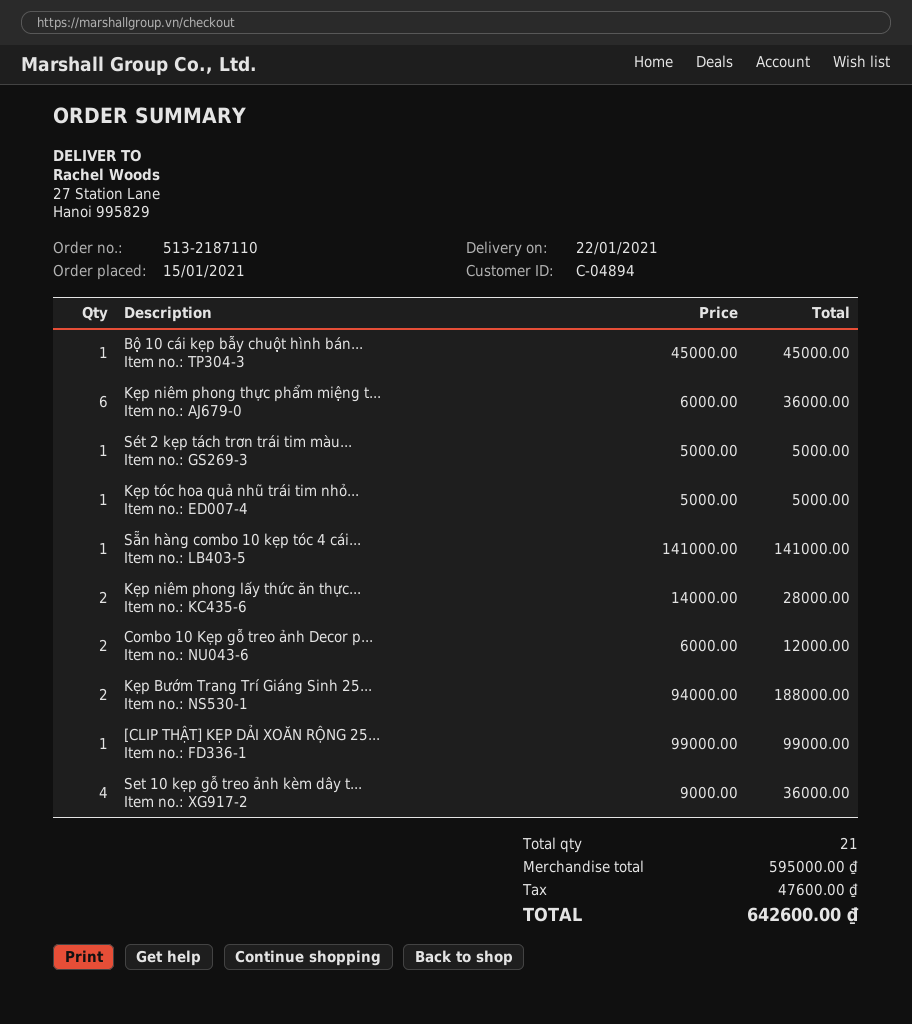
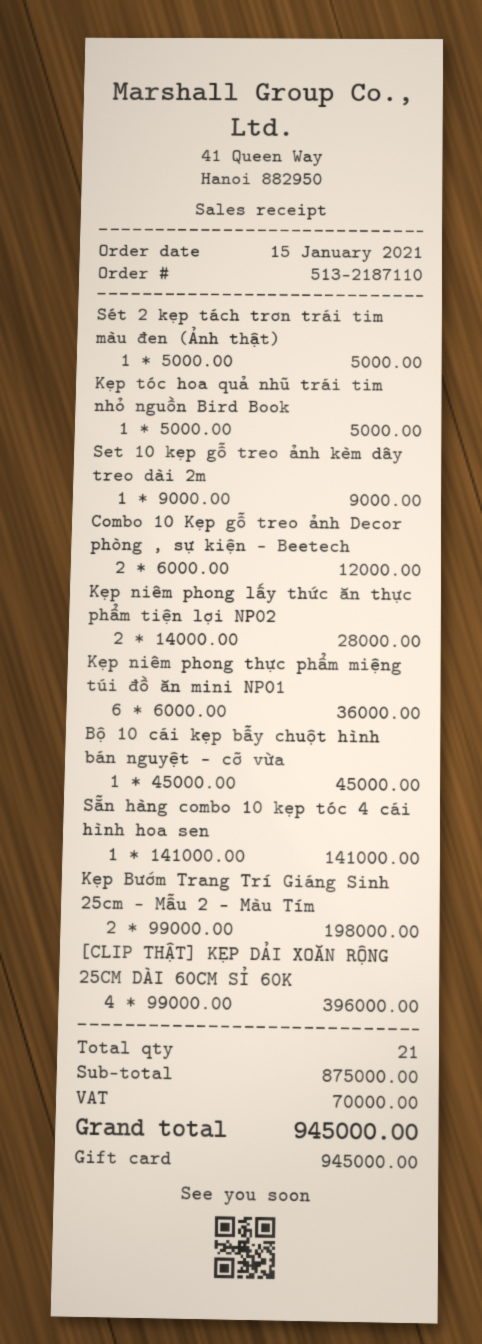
Kẹp Bướm Trang Trí Giáng Sinh 25...: 2 x 94000.00 = 188000.00 -> 2 x 99000.00 = 198000.00
[CLIP THẬT] KẸP DẢI XOĂN RỘNG 25...: 1 x 99000.00 = 99000.00 -> 4 x 99000.00 = 396000.00
Set 10 kẹp gỗ treo ảnh kèm dây t...: 4 x 9000.00 = 36000.00 -> 1 x 9000.00 = 9000.00
subtotal: 595000.00 -> 875000.00
tax: 47600.00 -> 70000.00
total: 642600.00 -> 945000.00

